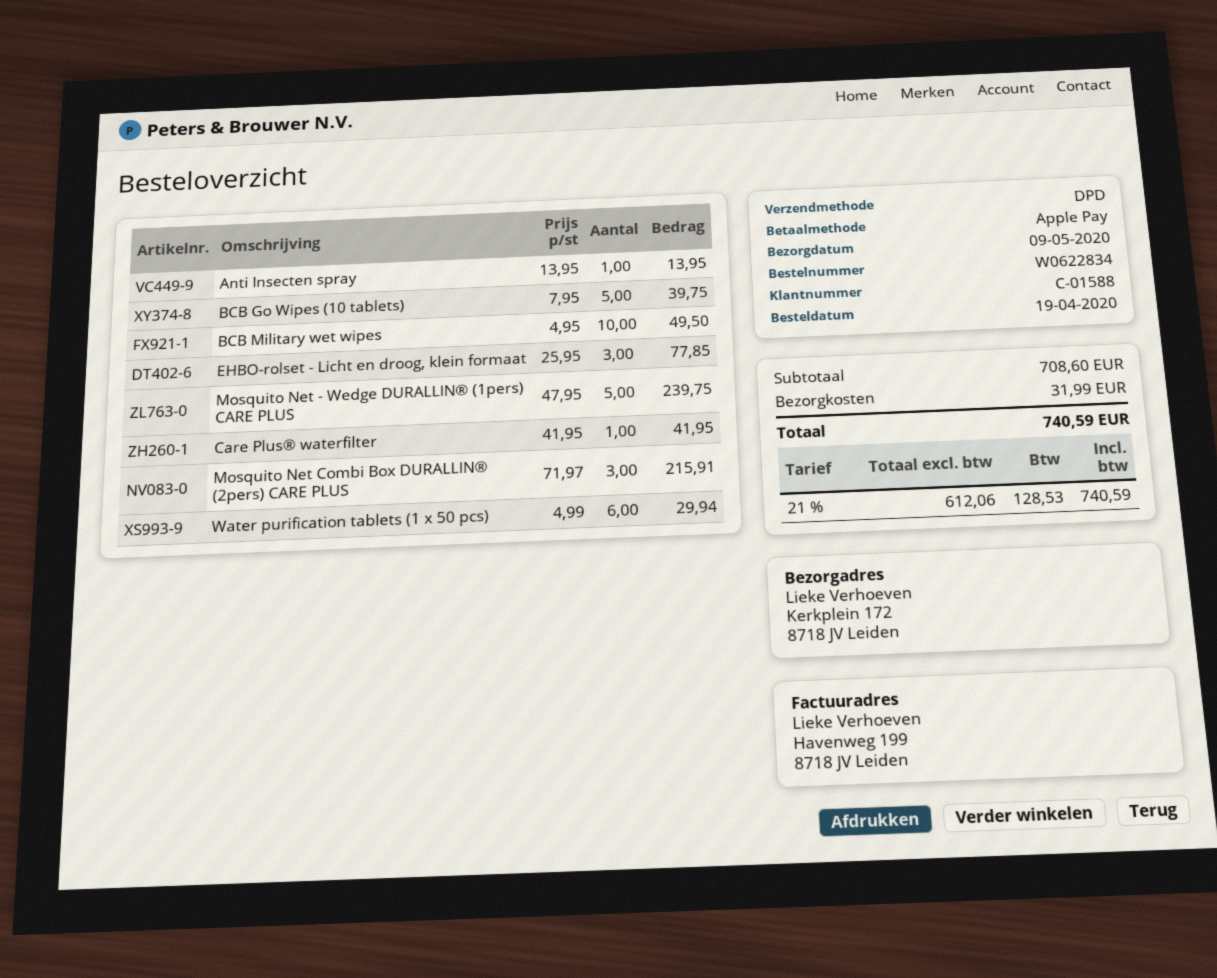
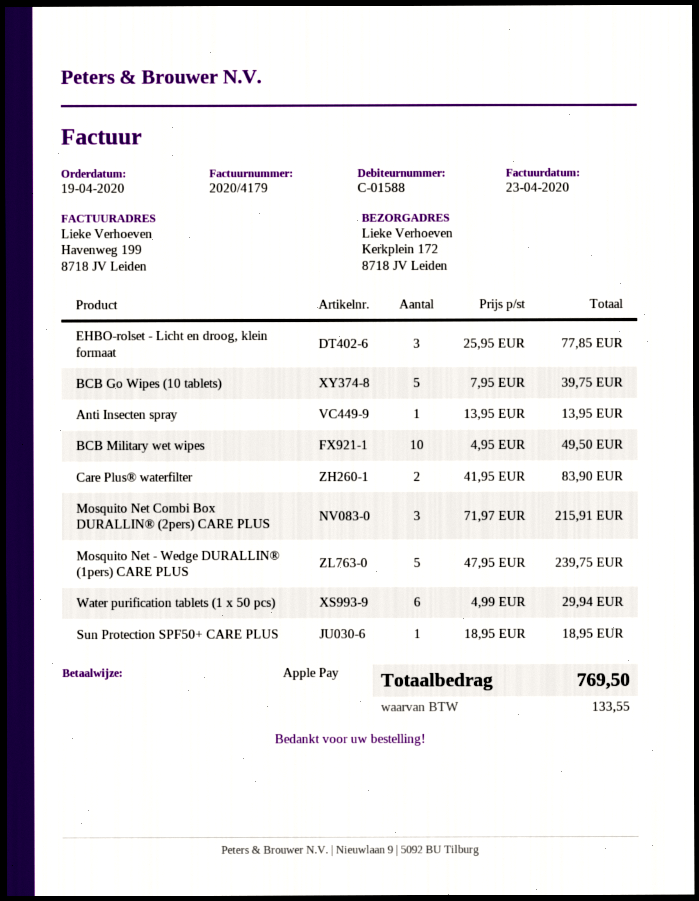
Care Plus® waterfilter: 1 x 41.95 = 41.95 -> 2 x 41.95 = 83.90
Sun Protection SPF50+ CARE PLUS: none -> 1 x 18.95 = 18.95
shipping: 31.99 -> none
tax: 128.53 -> 133.55
total: 740.59 -> 769.50

